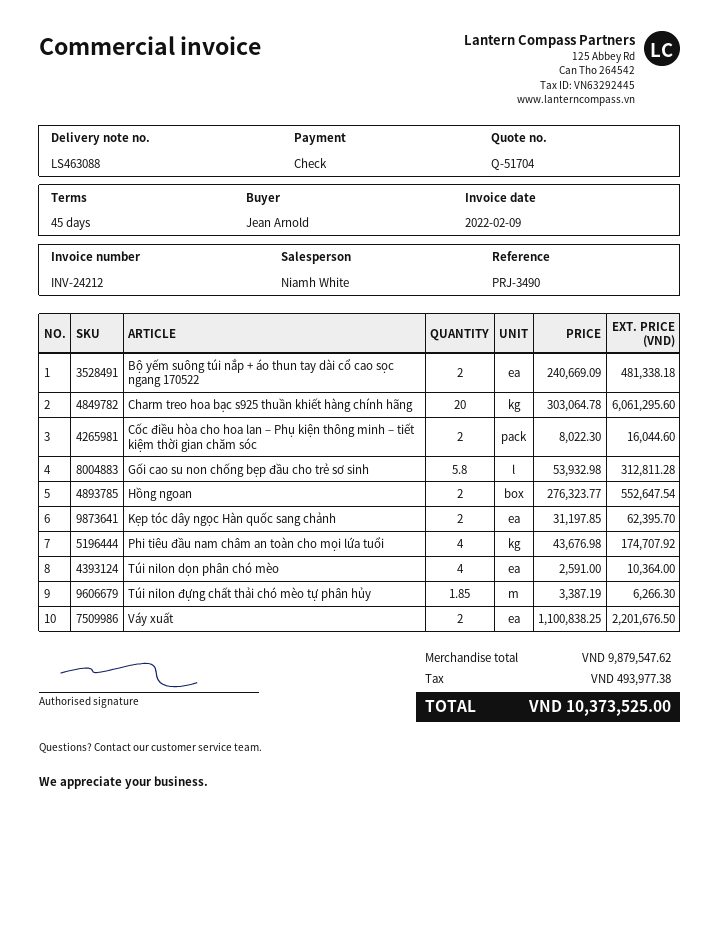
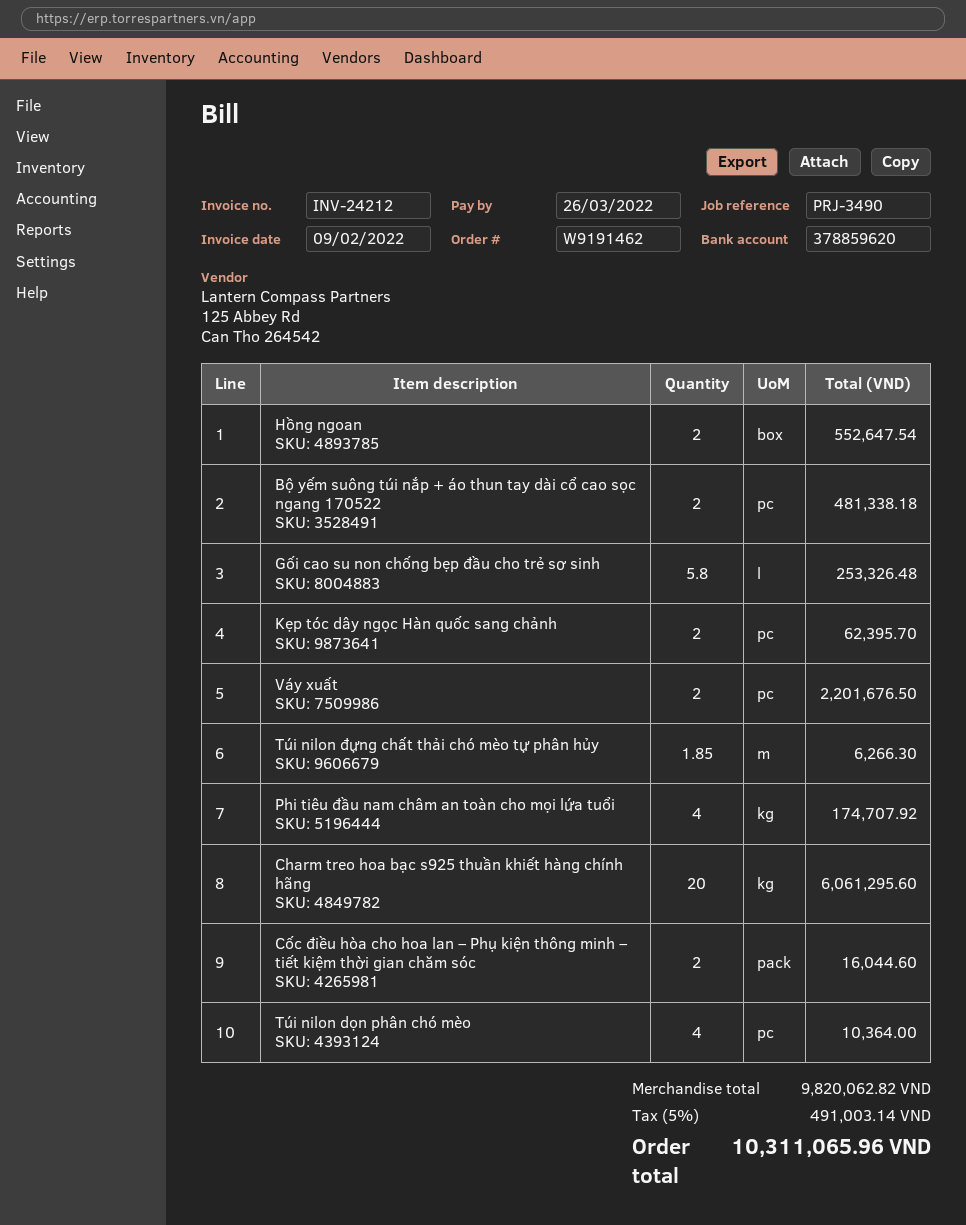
Gối cao su non chống bẹp đầu cho trẻ sơ sinh: 5.8 for 312811.28 -> 5.8 for 253326.48
subtotal: 9879547.62 -> 9820062.82
tax: 493977.38 -> 491003.14
total: 10373525.00 -> 10311065.96

